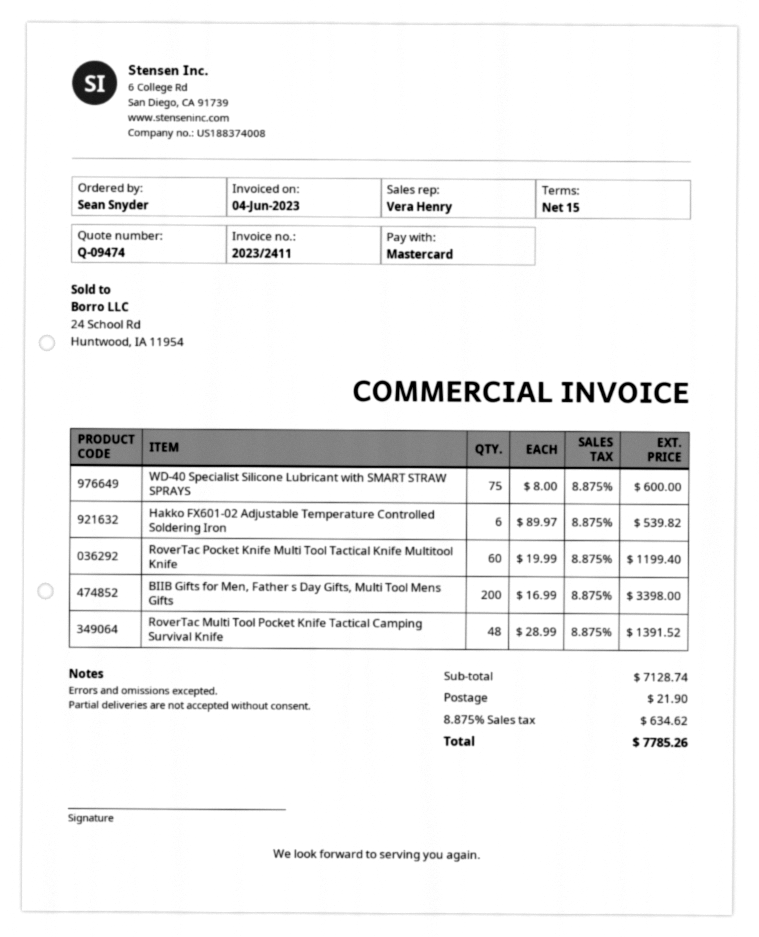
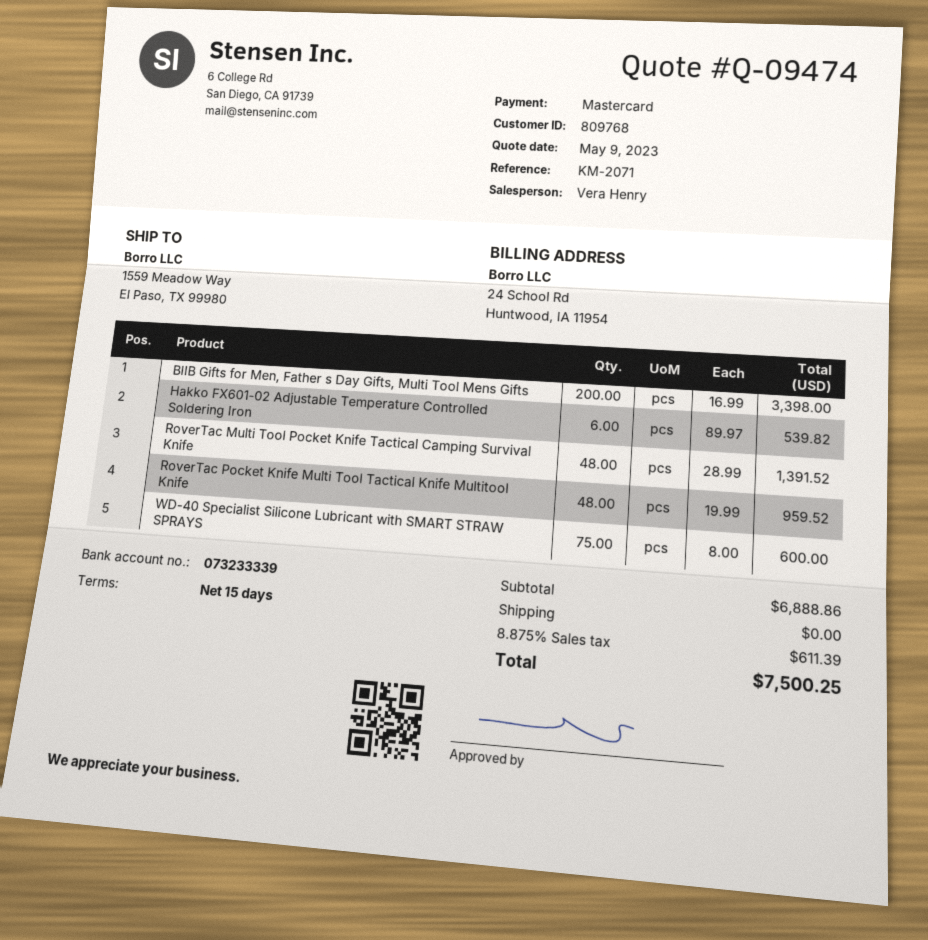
RoverTac Pocket Knife Multi Tool Tactical Knife Multitool Knife: 60 x 19.99 = 1199.40 -> 48 x 19.99 = 959.52
subtotal: 7128.74 -> 6888.86
shipping: 21.90 -> 0.00
tax: 8.875% = 634.62 -> 8.875% = 611.39
total: 7785.26 -> 7500.25

